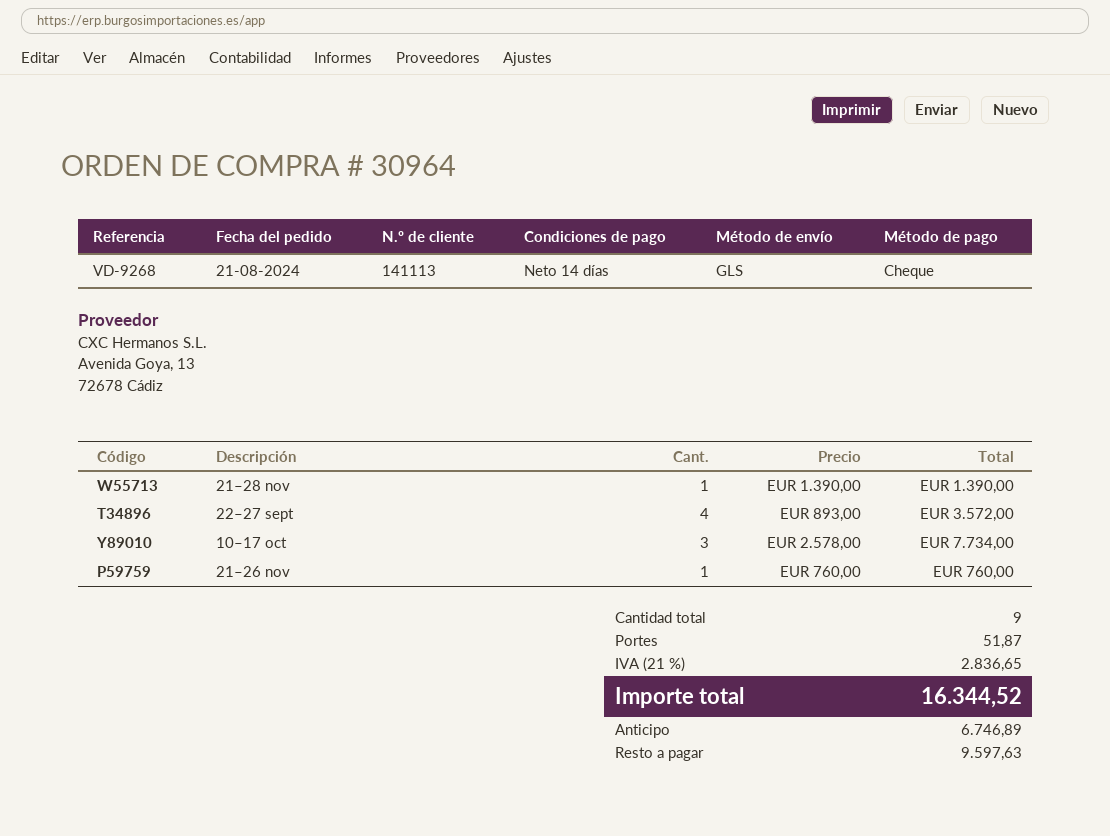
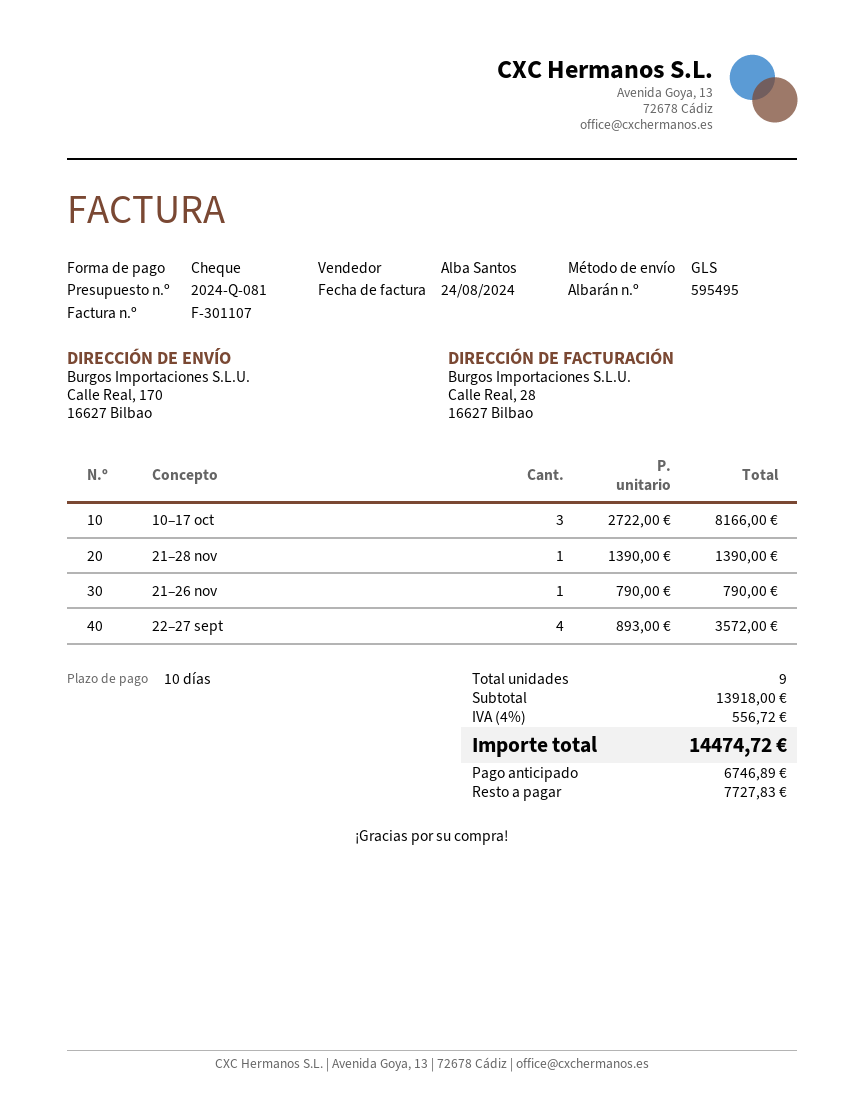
payment terms: 14 days -> 10 days
10–17 oct: 3 x 2578.00 = 7734.00 -> 3 x 2722.00 = 8166.00
21–26 nov: 1 x 760.00 = 760.00 -> 1 x 790.00 = 790.00
shipping: 51.87 -> none
tax: 21% = 2836.65 -> 4% = 556.72
total: 16344.52 -> 14474.72
balance: 9597.63 -> 7727.83

